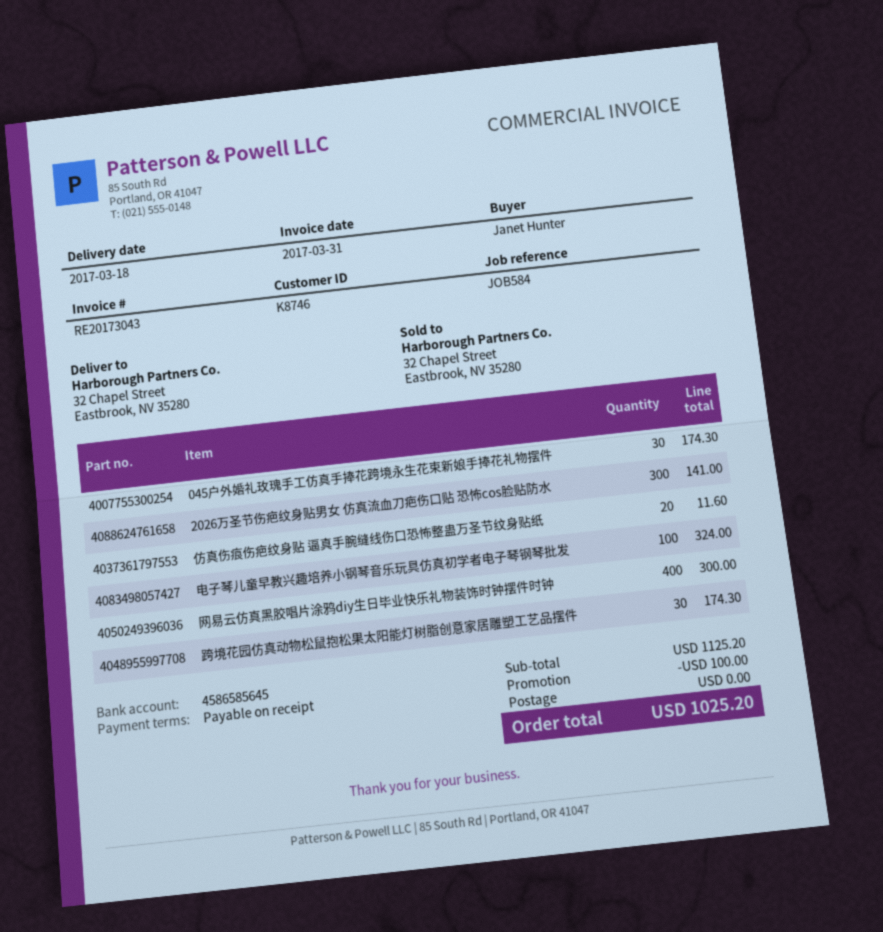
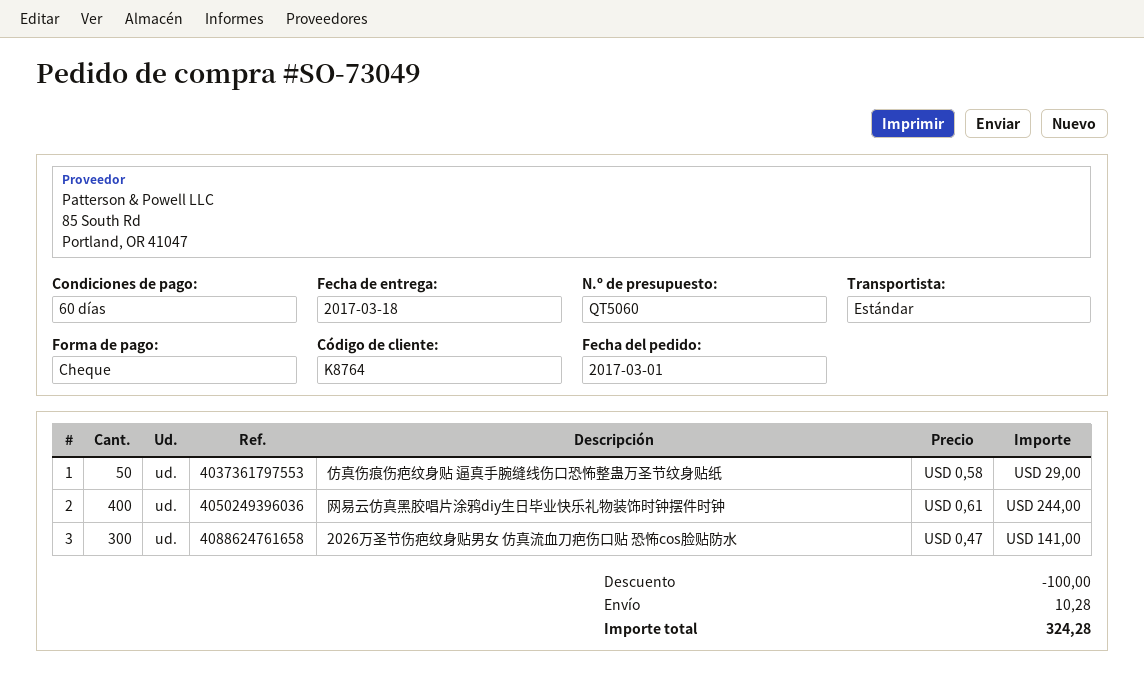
payment terms: on receipt -> 60 days
customer number: K8746 -> K8764
045户外婚礼玫瑰手工仿真手捧花跨境永生花束新娘手捧花礼物摆件: 30 for 174.30 -> none
仿真伤痕伤疤纹身贴 逼真手腕缝线伤口恐怖整蛊万圣节纹身贴纸: 20 for 11.60 -> 50 for 29.00
电子琴儿童早教兴趣培养小钢琴音乐玩具仿真初学者电子琴钢琴批发: 100 for 324.00 -> none
网易云仿真黑胶唱片涂鸦diy生日毕业快乐礼物装饰时钟摆件时钟: 400 for 300.00 -> 400 for 244.00
跨境花园仿真动物松鼠抱松果太阳能灯树脂创意家居雕塑工艺品摆件: 30 for 174.30 -> none
shipping: 0.00 -> 10.28
total: 1025.20 -> 324.28

